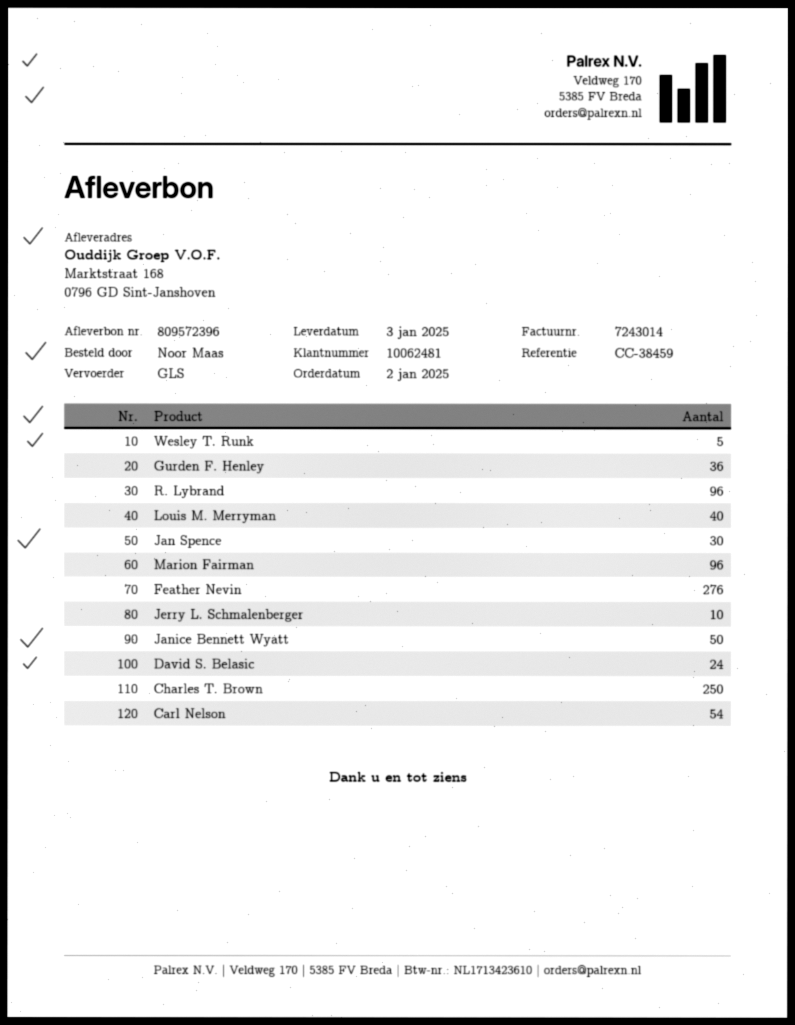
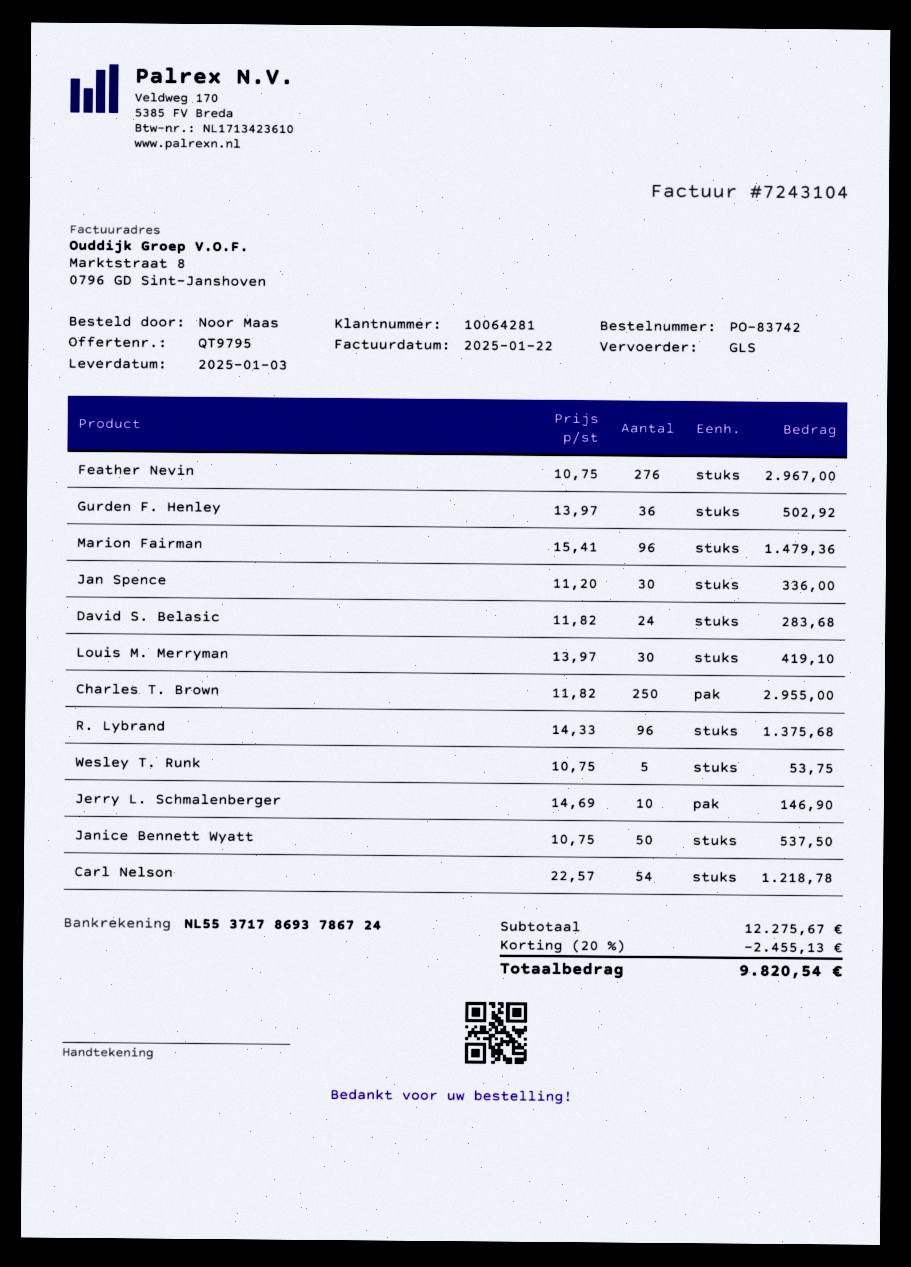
invoice number: 7243014 -> 7243104
customer number: 10062481 -> 10064281
Louis M. Merryman: 40 -> 30

